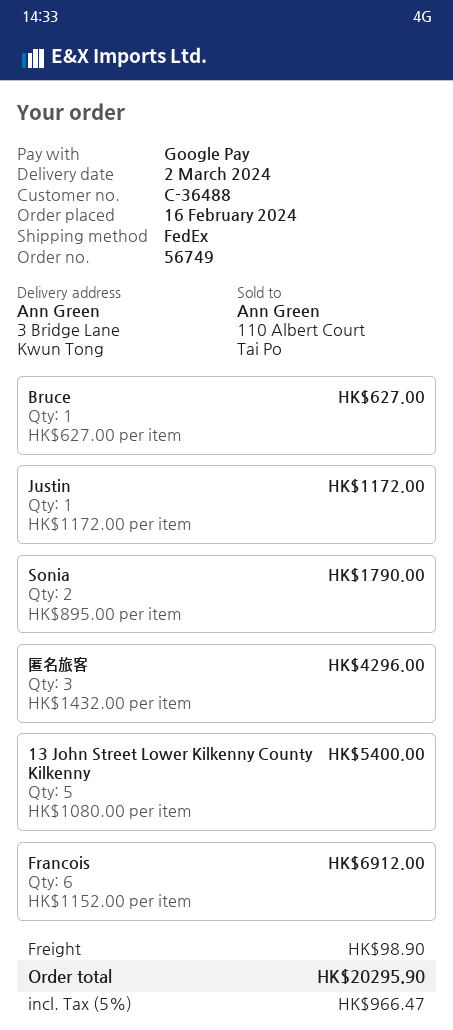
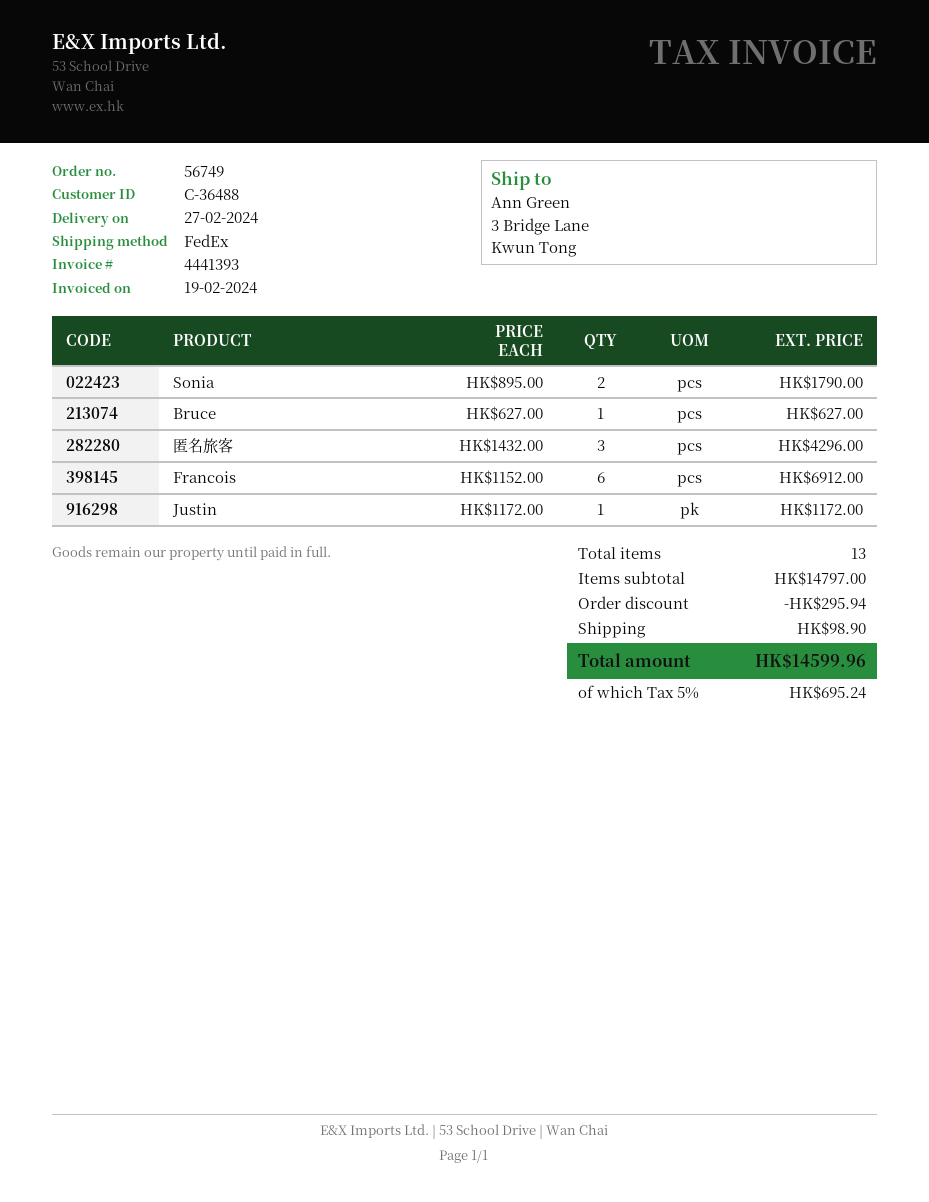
delivery date: 2024-03-02 -> 2024-02-27
13 John Street Lower Kilkenny County Kilkenny: 5 x 1080.00 = 5400.00 -> none
discount: none -> 295.94
tax: 5% = 966.47 -> 5% = 695.24
total: 20295.90 -> 14599.96

